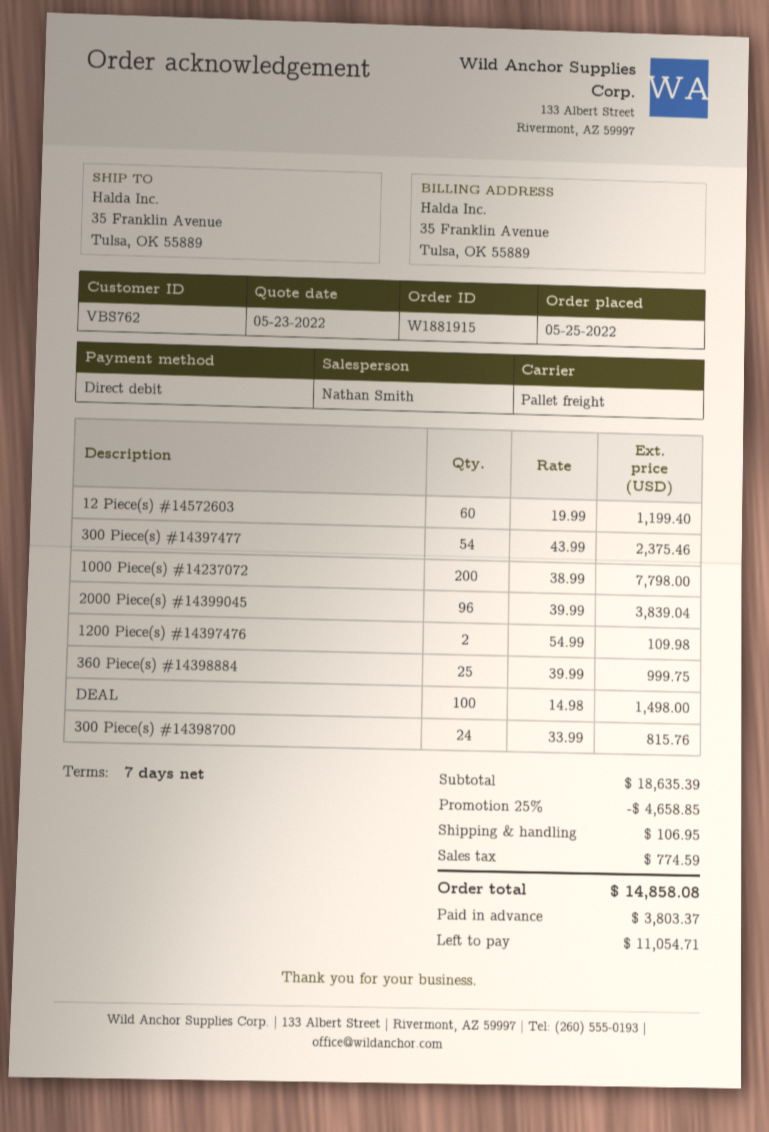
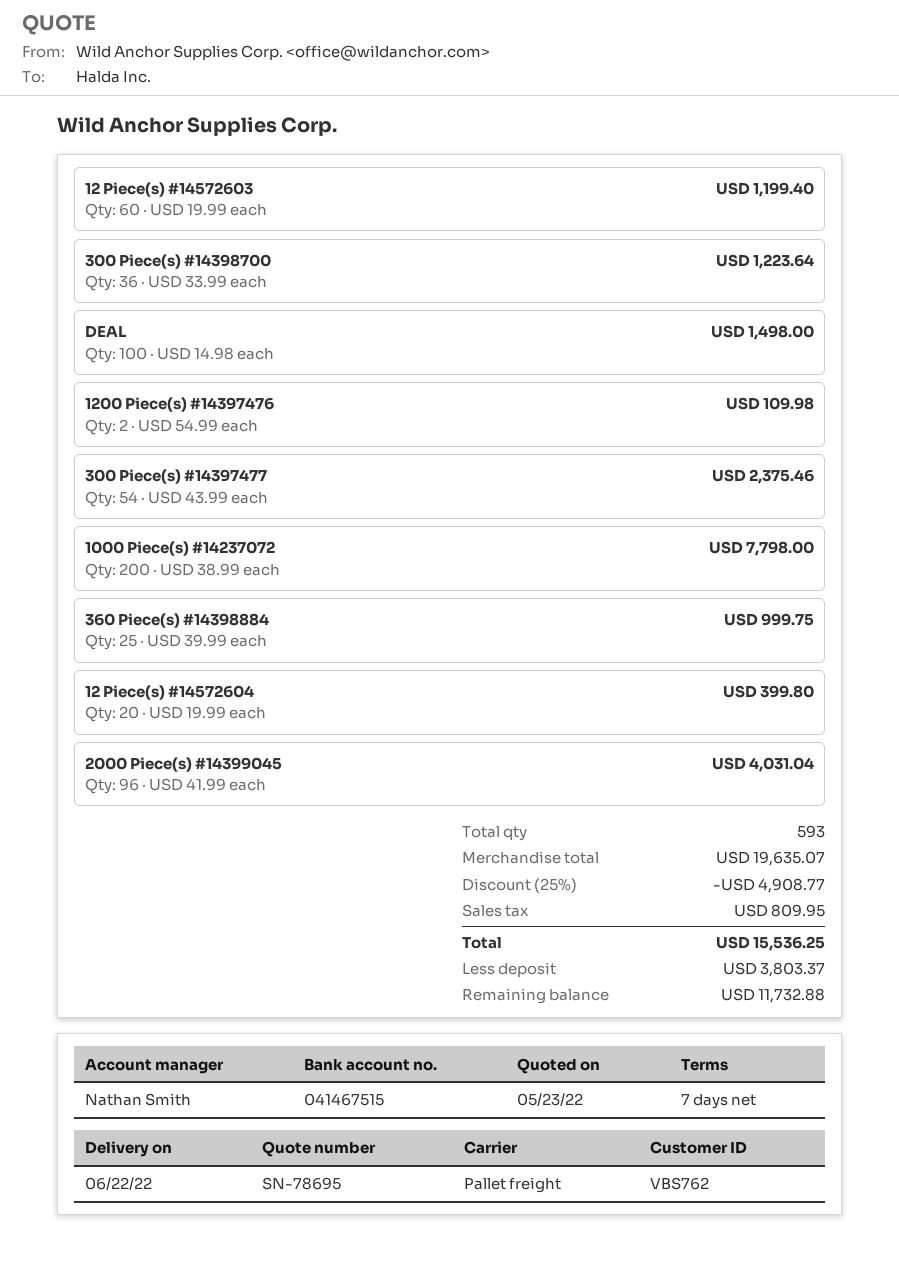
2000 Piece(s) #14399045: 96 x 39.99 = 3839.04 -> 96 x 41.99 = 4031.04
300 Piece(s) #14398700: 24 x 33.99 = 815.76 -> 36 x 33.99 = 1223.64
12 Piece(s) #14572604: none -> 20 x 19.99 = 399.80
subtotal: 18635.39 -> 19635.07
discount: 25% = 4658.85 -> 25% = 4908.77
shipping: 106.95 -> none
tax: 774.59 -> 809.95
total: 14858.08 -> 15536.25
balance: 11054.71 -> 11732.88

